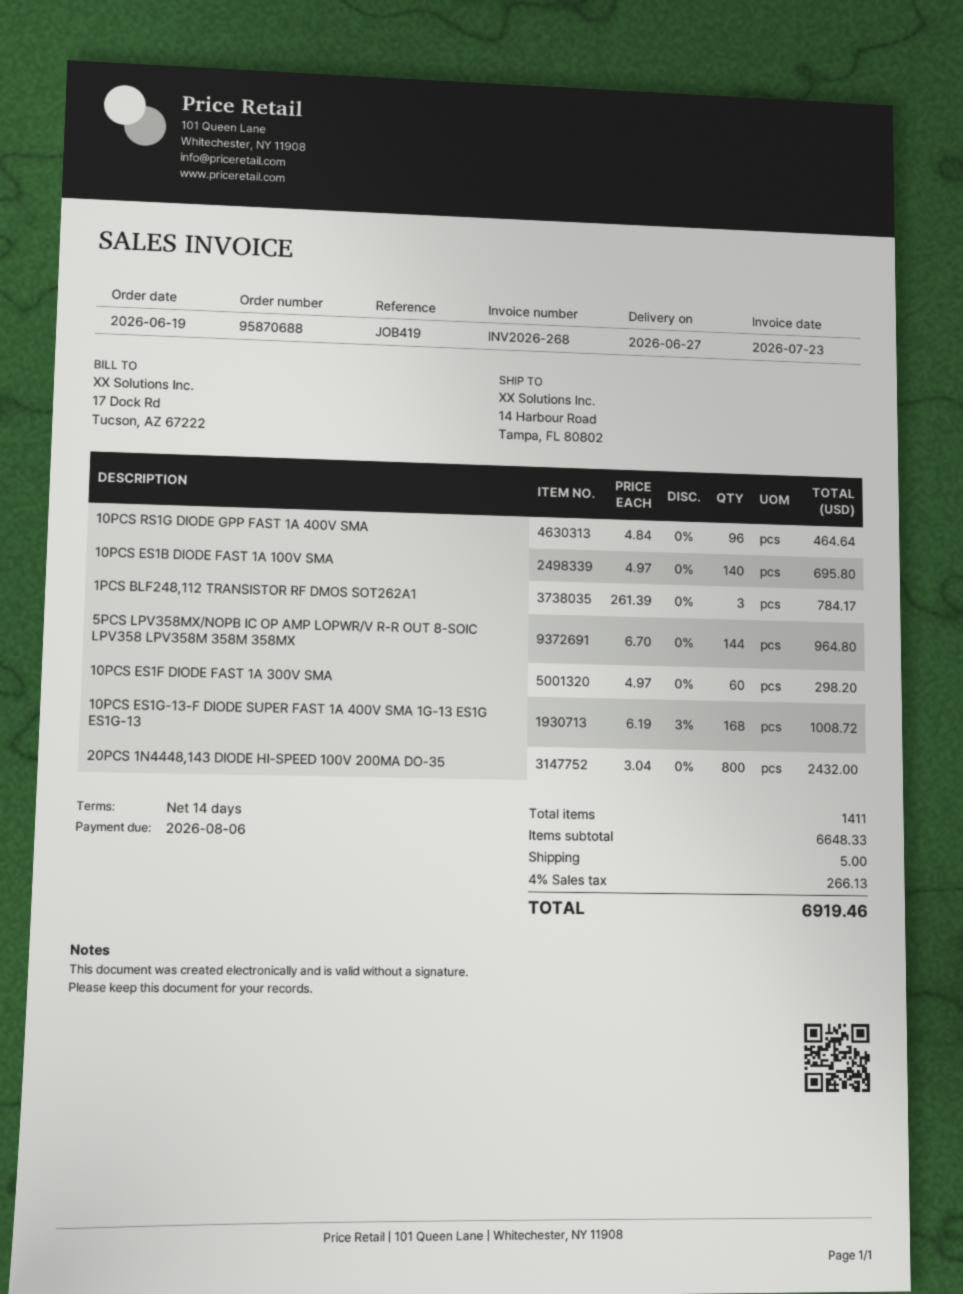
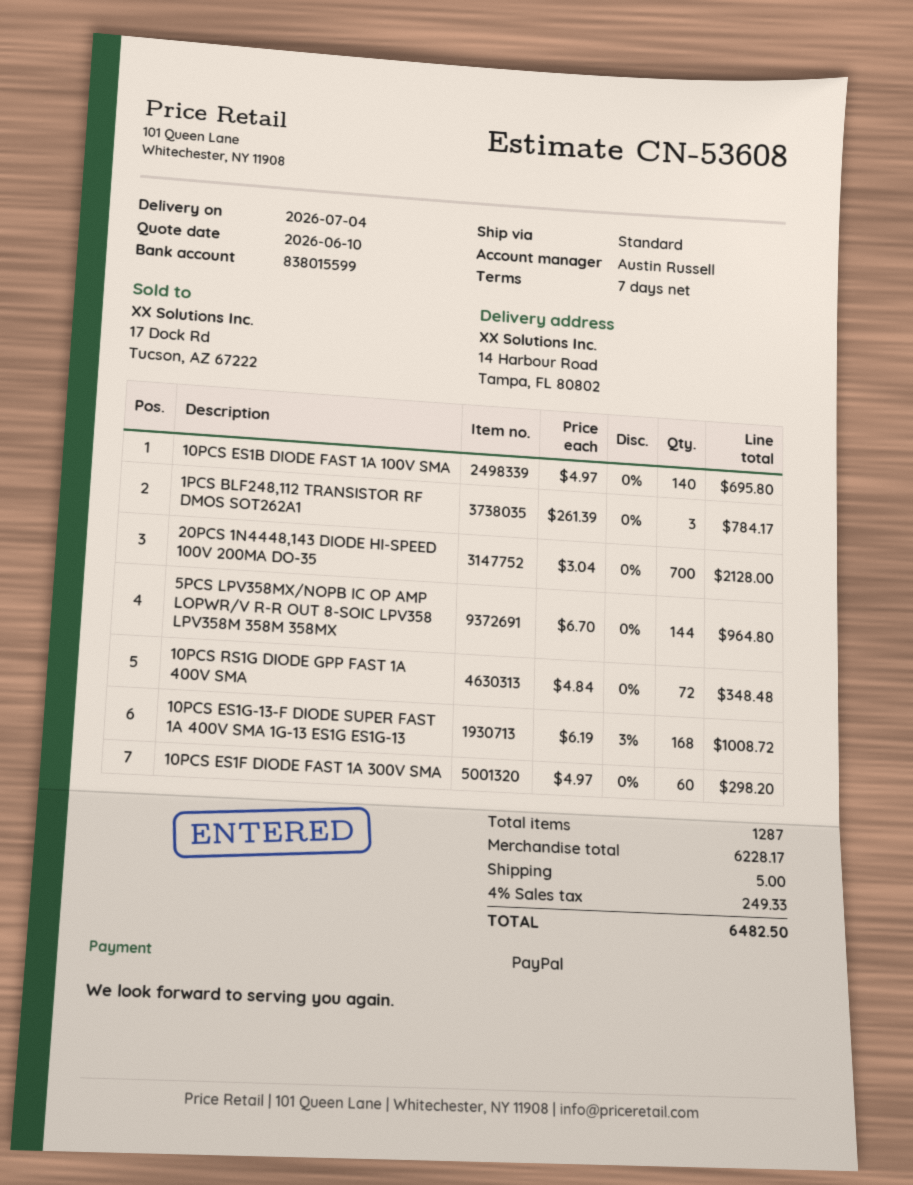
delivery date: 2026-06-27 -> 2026-07-04
payment terms: 14 days -> 7 days
10PCS RS1G DIODE GPP FAST 1A 400V SMA: 96 x 4.84 = 464.64 -> 72 x 4.84 = 348.48
20PCS 1N4448,143 DIODE HI-SPEED 100V 200MA DO-35: 800 x 3.04 = 2432.00 -> 700 x 3.04 = 2128.00
total quantity: 1411 -> 1287
subtotal: 6648.33 -> 6228.17
tax: 4% = 266.13 -> 4% = 249.33
total: 6919.46 -> 6482.50

